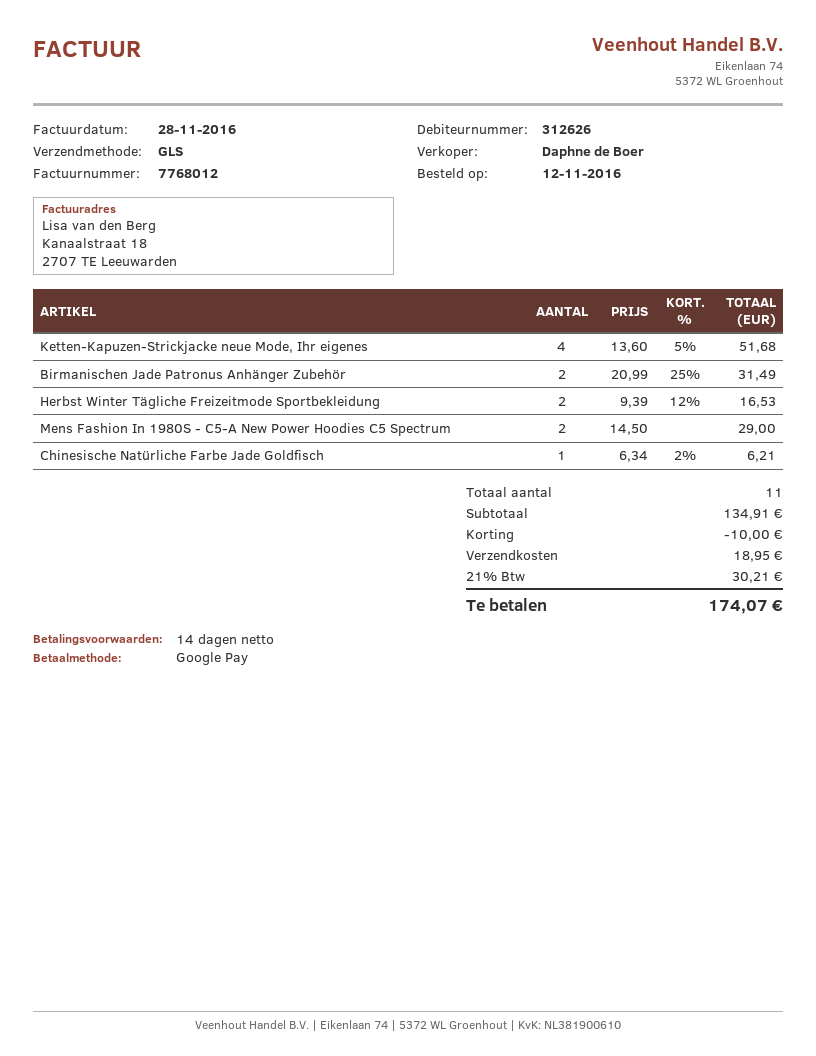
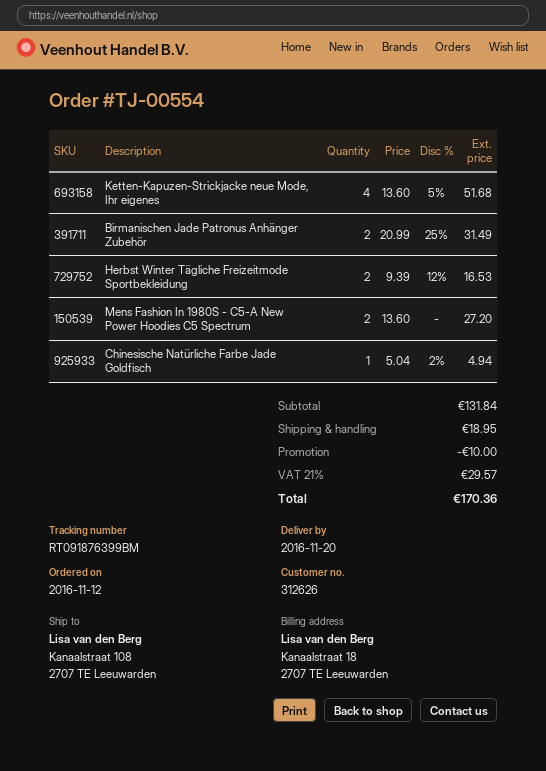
Mens Fashion In 1980S - C5-A New Power Hoodies C5 Spectrum: 2 x 14.50 = 29.00 -> 2 x 13.60 = 27.20
Chinesische Natürliche Farbe Jade Goldfisch: 1 x 6.34 - 2% = 6.21 -> 1 x 5.04 - 2% = 4.94
subtotal: 134.91 -> 131.84
tax: 21% = 30.21 -> 21% = 29.57
total: 174.07 -> 170.36

